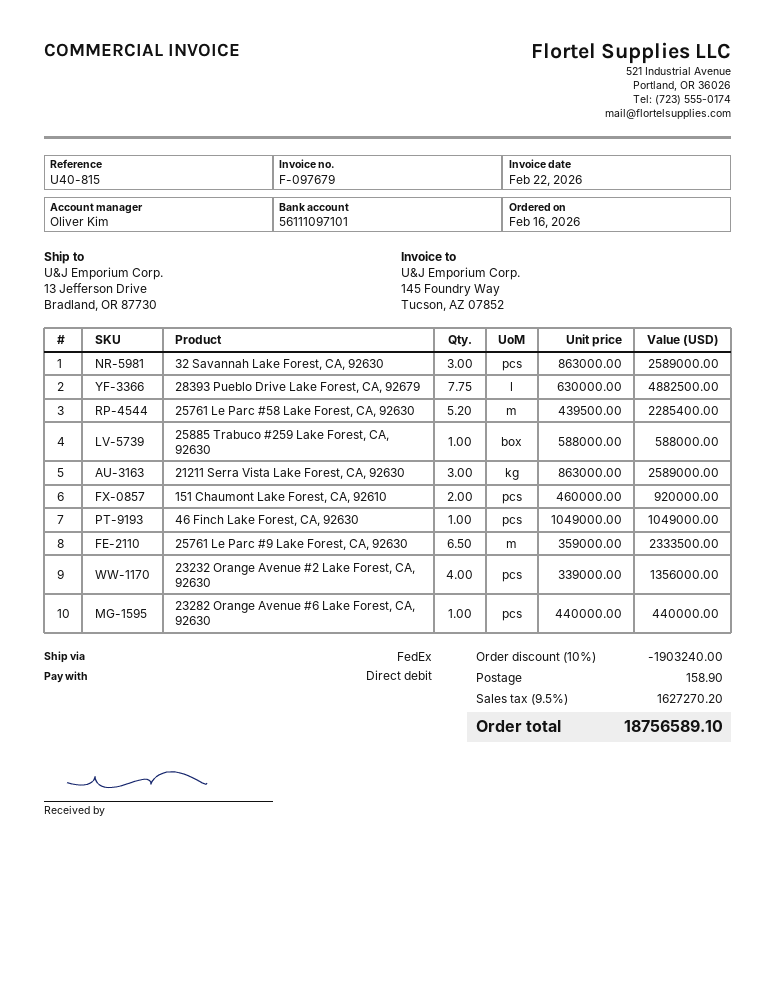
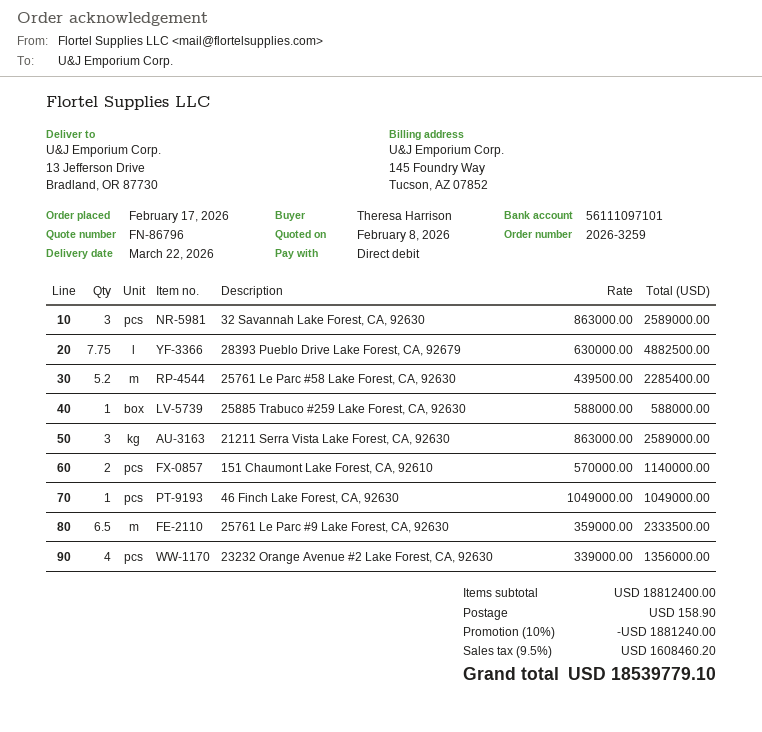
order date: 2026-02-16 -> 2026-02-17
151 Chaumont Lake Forest, CA, 92610: 2 x 460000.00 = 920000.00 -> 2 x 570000.00 = 1140000.00
23282 Orange Avenue #6 Lake Forest, CA, 92630: 1 x 440000.00 = 440000.00 -> none
discount: 10% = 1903240.00 -> 10% = 1881240.00
tax: 9.5% = 1627270.20 -> 9.5% = 1608460.20
total: 18756589.10 -> 18539779.10

